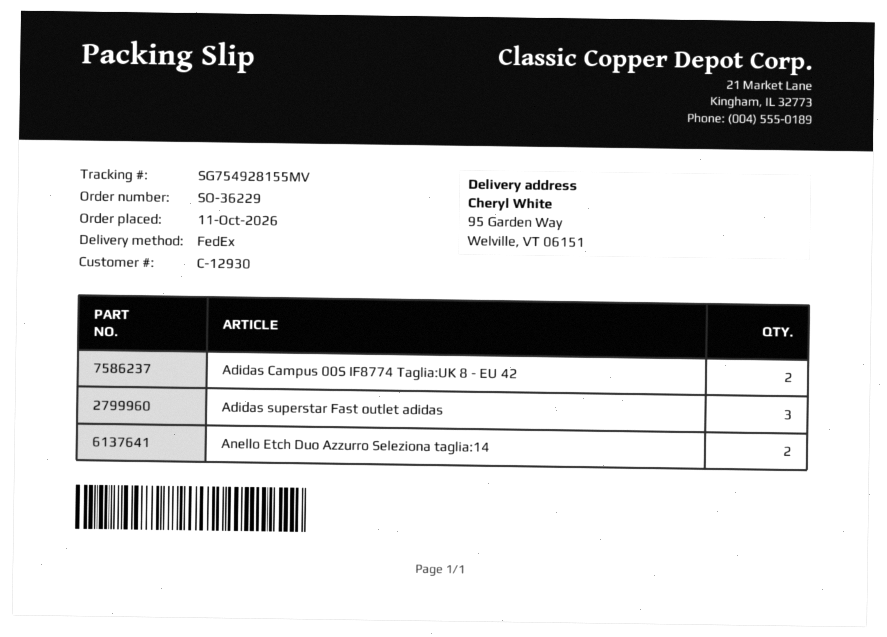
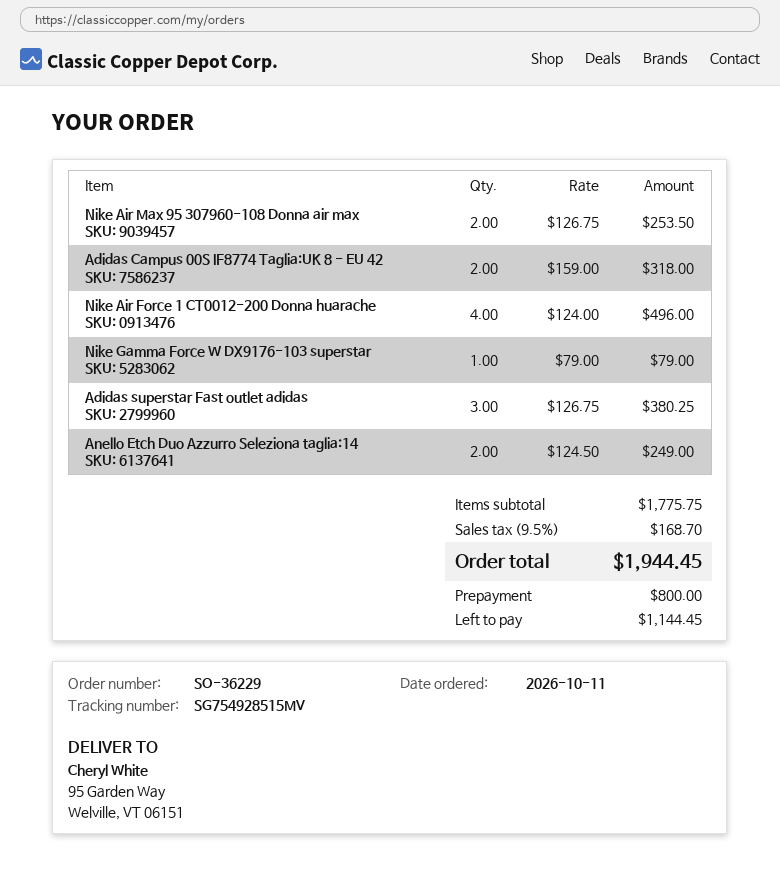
tracking number: SG754928155MV -> SG754928515MV
Nike Air Max 95 307960-108 Donna air max: none -> 2
Nike Air Force 1 CT0012-200 Donna huarache: none -> 4
Nike Gamma Force W DX9176-103 superstar: none -> 1

